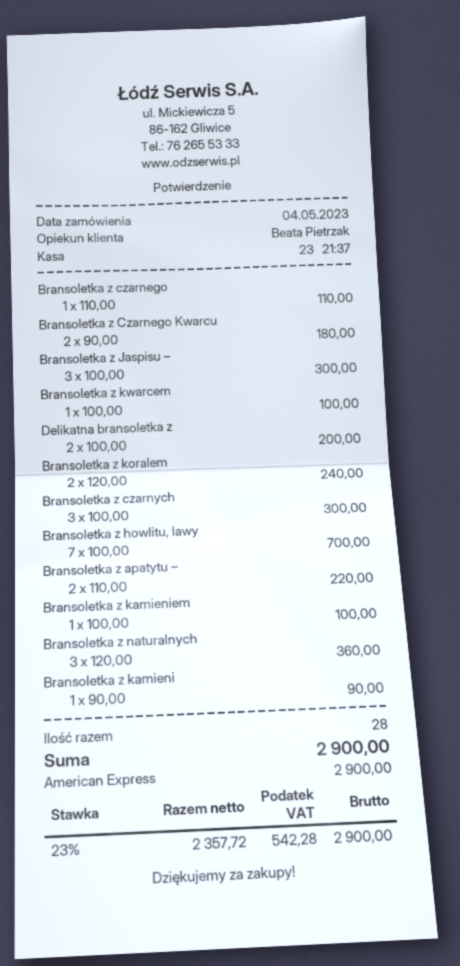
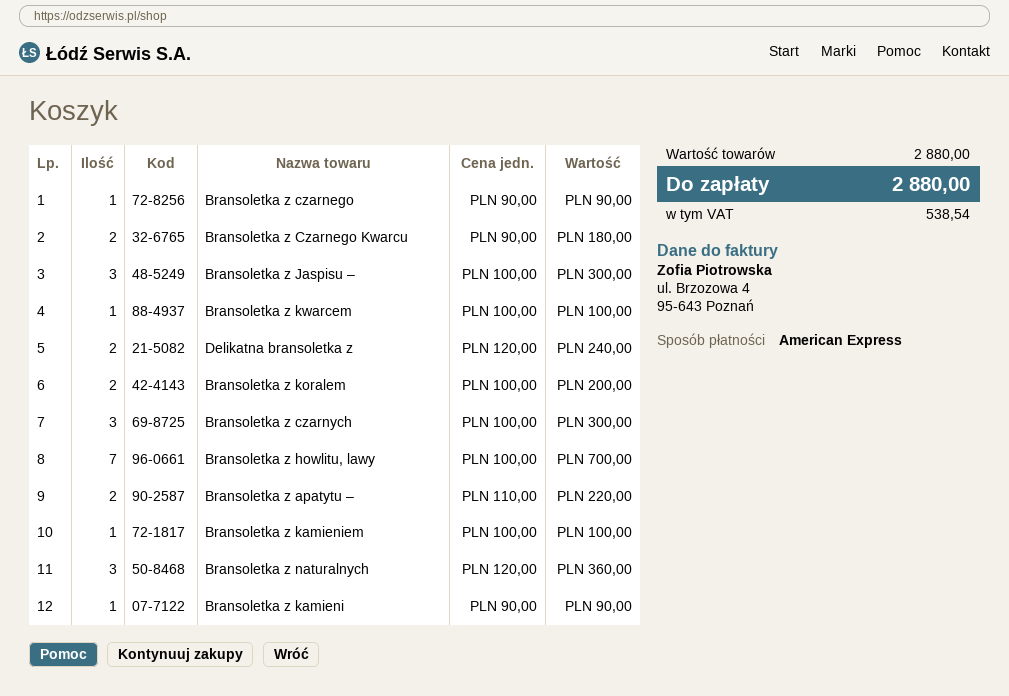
Bransoletka z czarnego: 1 x 110.00 = 110.00 -> 1 x 90.00 = 90.00
Delikatna bransoletka z: 2 x 100.00 = 200.00 -> 2 x 120.00 = 240.00
Bransoletka z koralem: 2 x 120.00 = 240.00 -> 2 x 100.00 = 200.00
tax: 542.28 -> 538.54
total: 2900.00 -> 2880.00

